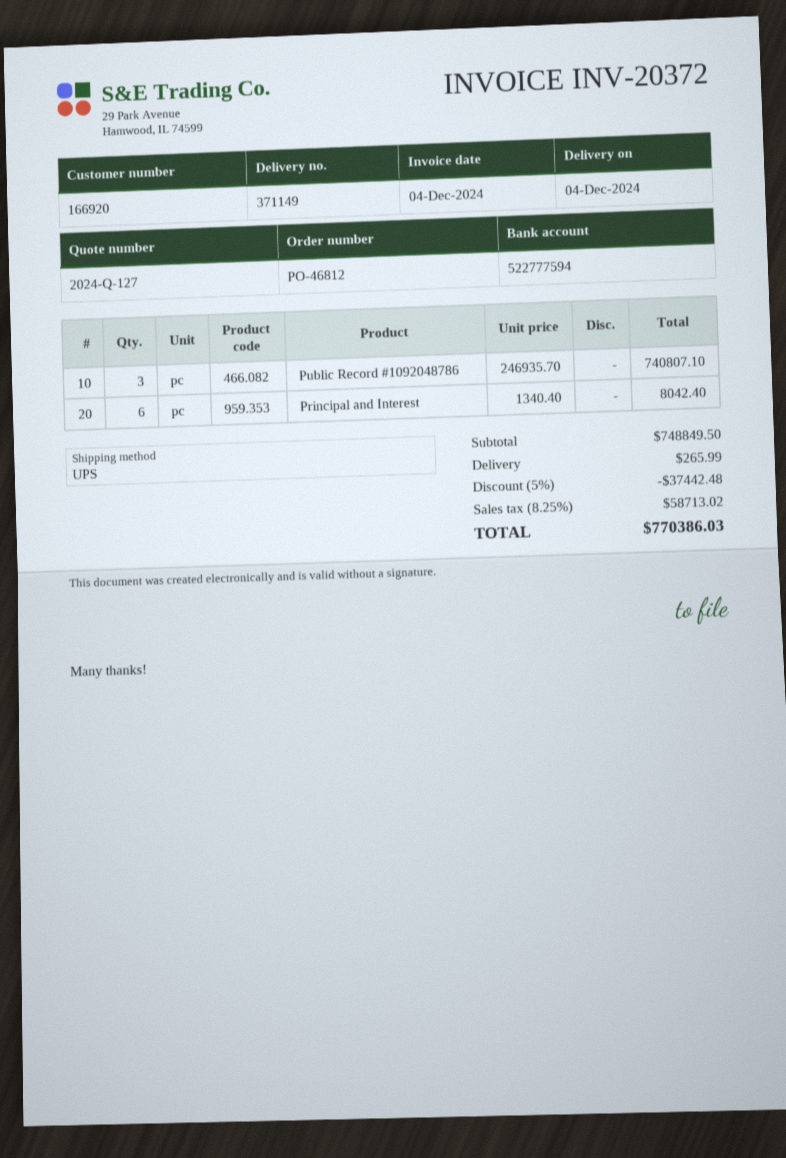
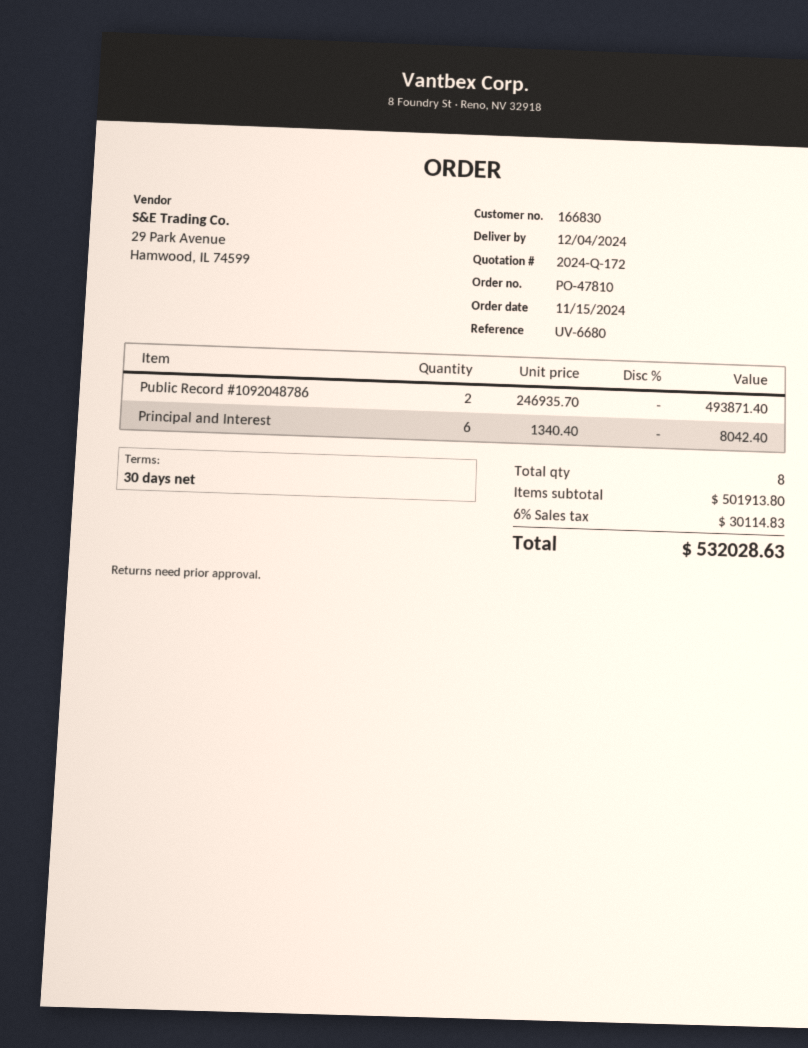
quote number: 2024-Q-127 -> 2024-Q-172
order number: PO-46812 -> PO-47810
customer number: 166920 -> 166830
Public Record #1092048786: 3 x 246935.70 = 740807.10 -> 2 x 246935.70 = 493871.40
subtotal: 748849.50 -> 501913.80
discount: 5% = 37442.48 -> none
shipping: 265.99 -> none
tax: 8.25% = 58713.02 -> 6% = 30114.83
total: 770386.03 -> 532028.63

